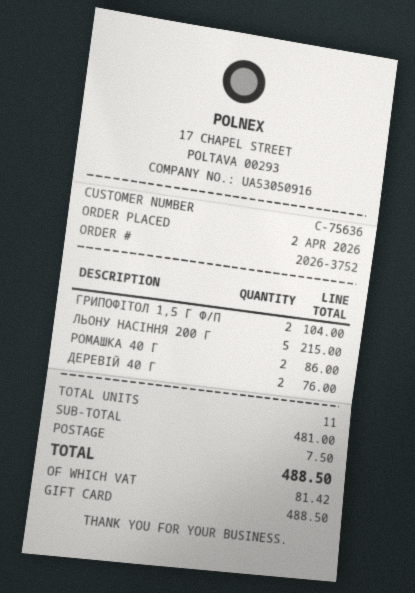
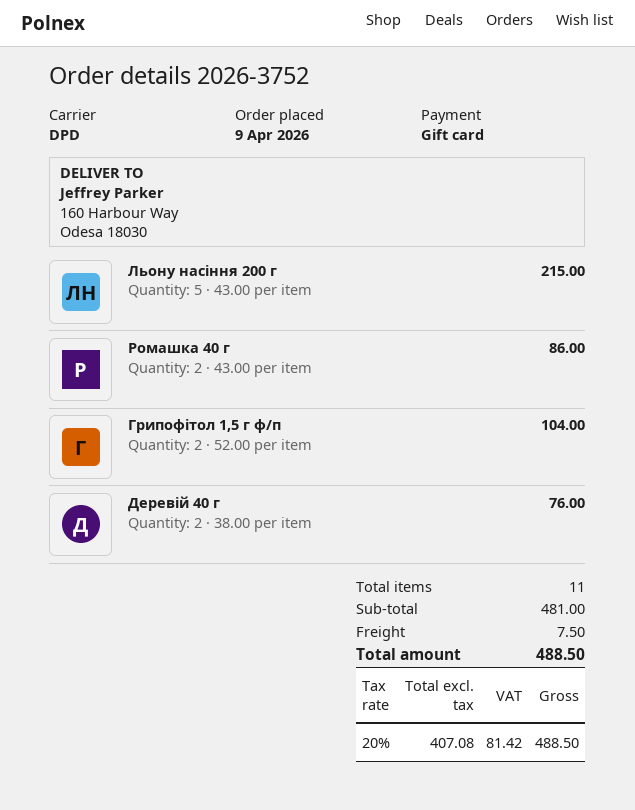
order date: 2026-04-02 -> 2026-04-09

